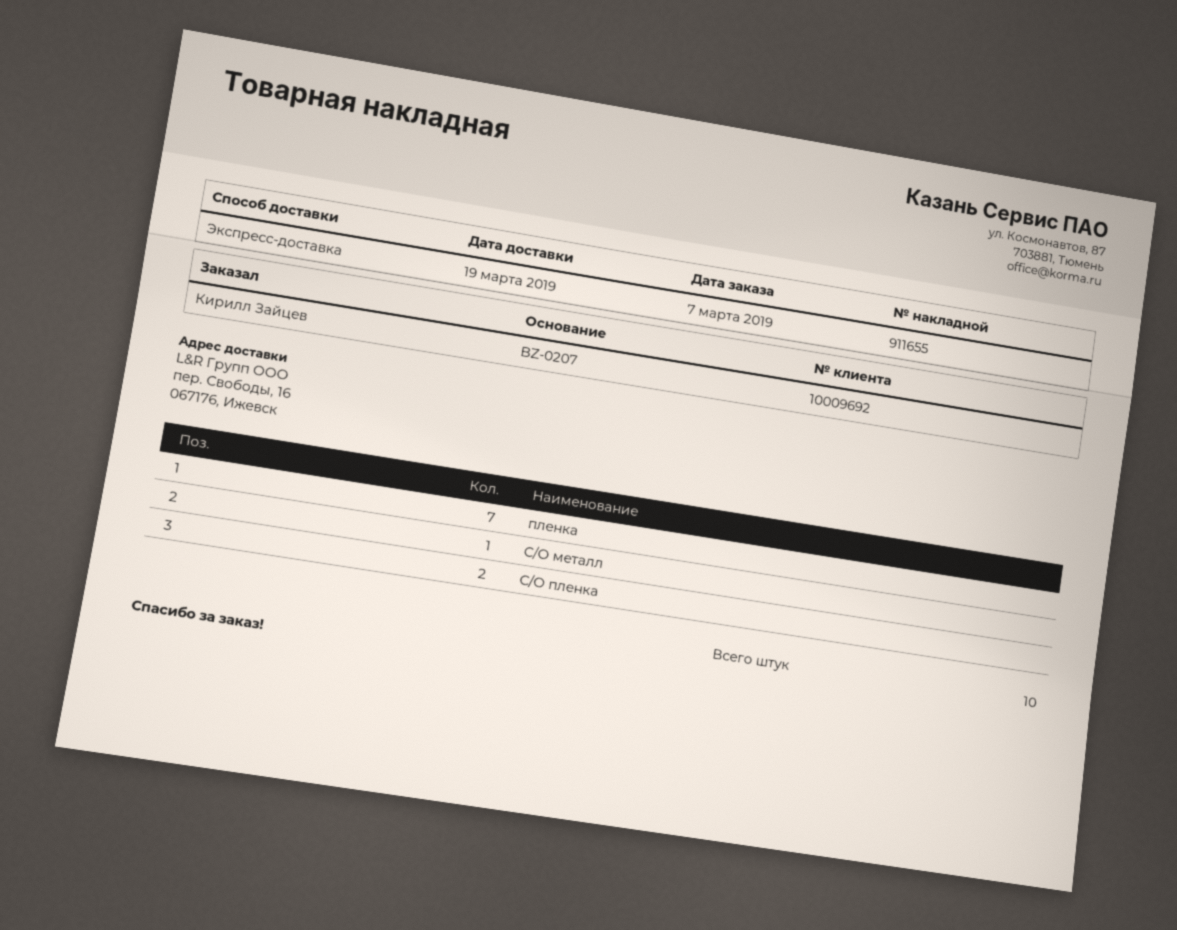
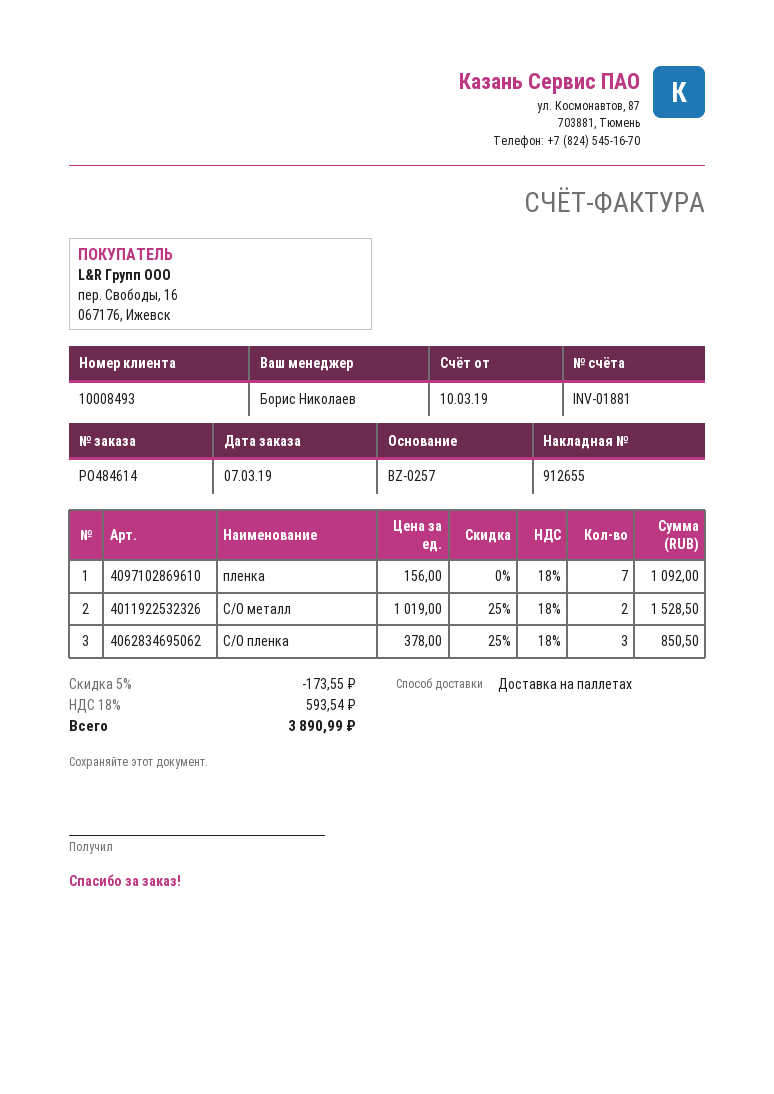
delivery note number: 911655 -> 912655
customer number: 10009692 -> 10008493
reference: BZ-0207 -> BZ-0257
shipping method: express -> pallet freight
С/О металл: 1 -> 2
С/О пленка: 2 -> 3

